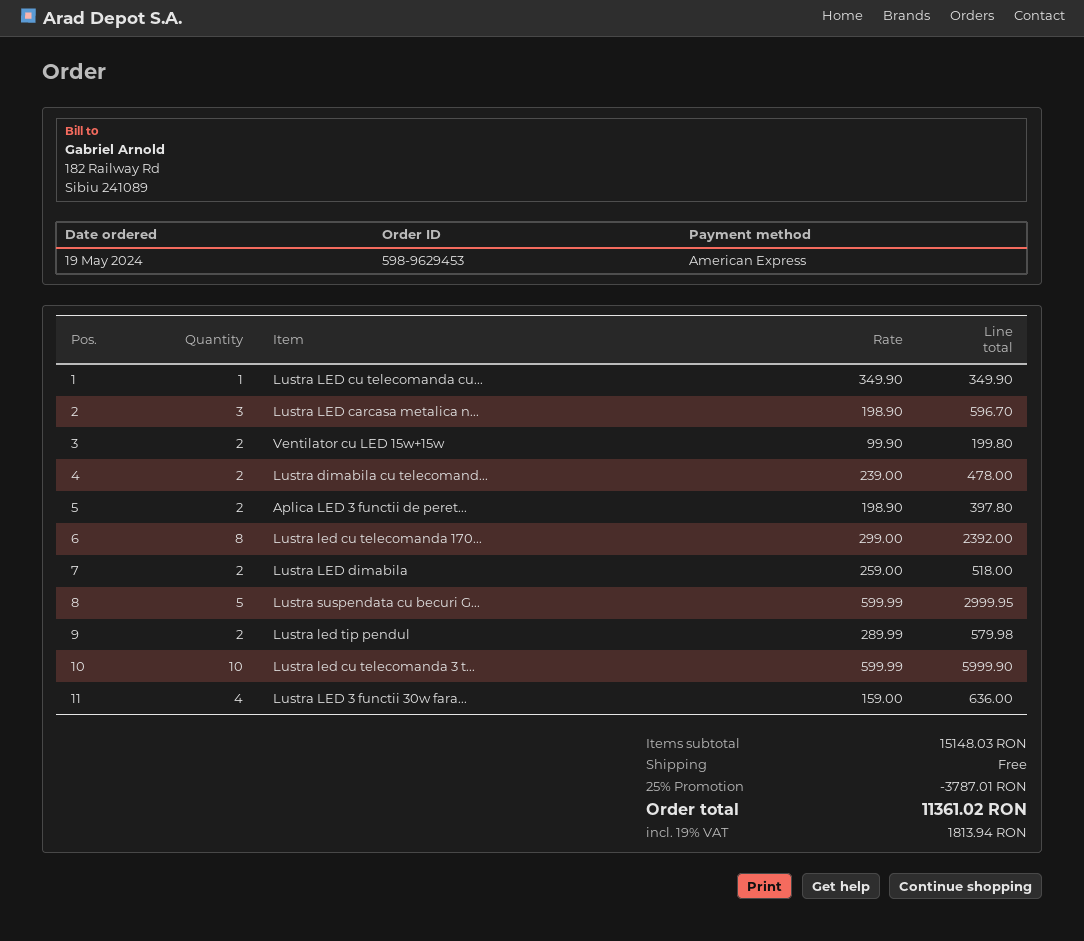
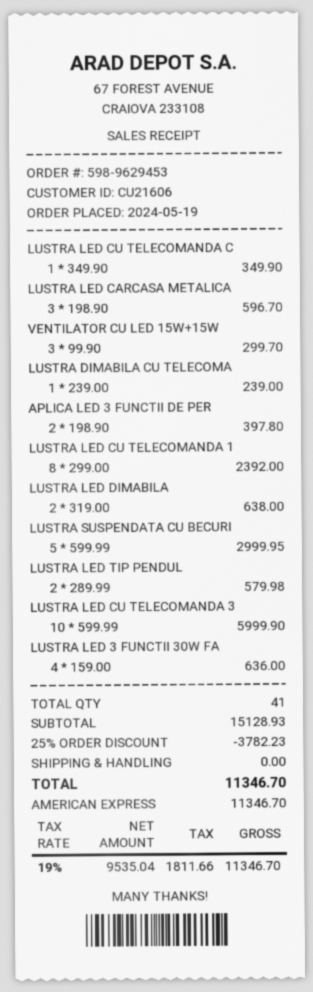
Ventilator cu LED 15w+15w: 2 x 99.90 = 199.80 -> 3 x 99.90 = 299.70
Lustra dimabila cu telecomand...: 2 x 239.00 = 478.00 -> 1 x 239.00 = 239.00
Lustra LED dimabila: 2 x 259.00 = 518.00 -> 2 x 319.00 = 638.00
subtotal: 15148.03 -> 15128.93
discount: 25% = 3787.01 -> 25% = 3782.23
tax: 19% = 1813.94 -> 19% = 1811.66
total: 11361.02 -> 11346.70

